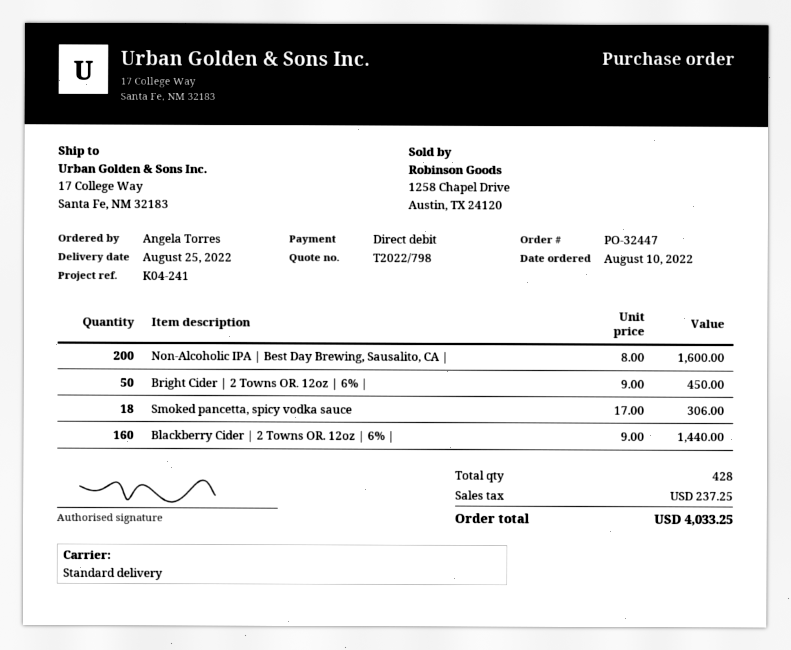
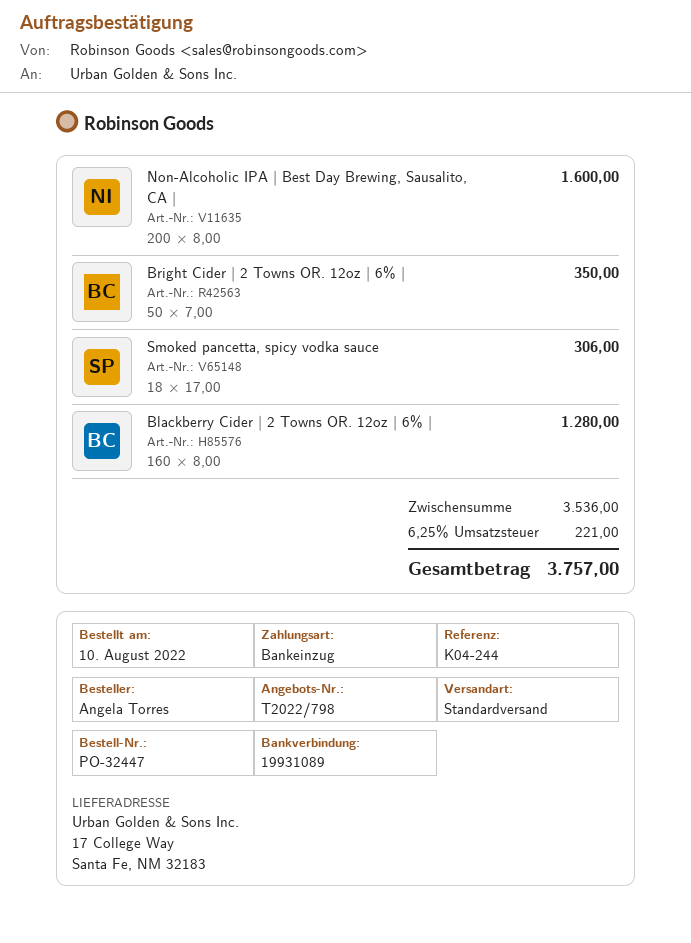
reference: K04-241 -> K04-244
Bright Cider | 2 Towns OR. 12oz | 6% |: 50 x 9.00 = 450.00 -> 50 x 7.00 = 350.00
Blackberry Cider | 2 Towns OR. 12oz | 6% |: 160 x 9.00 = 1440.00 -> 160 x 8.00 = 1280.00
tax: 237.25 -> 221.00
total: 4033.25 -> 3757.00

